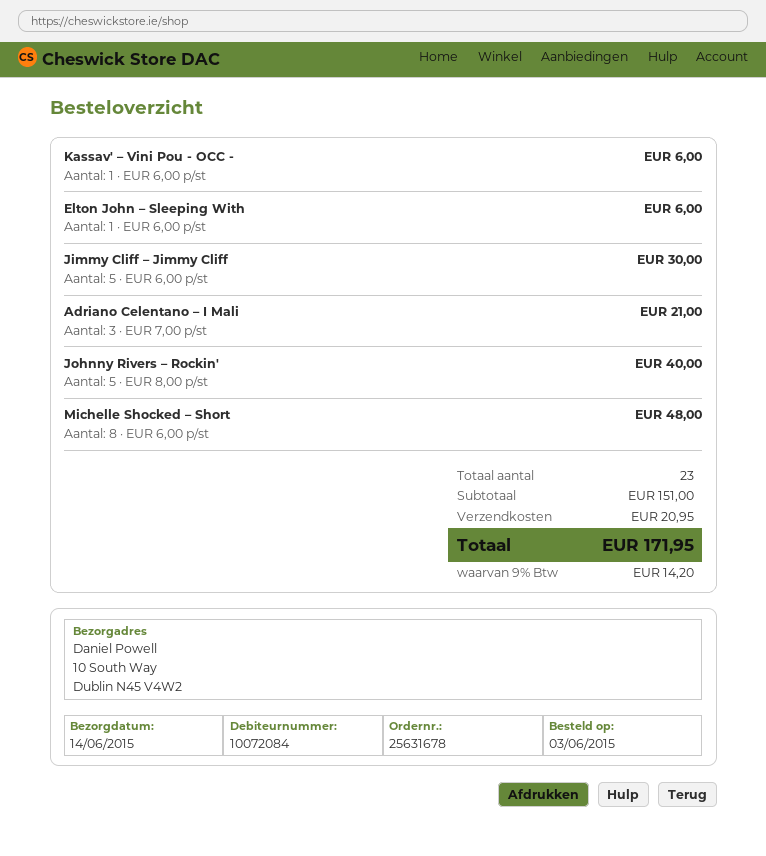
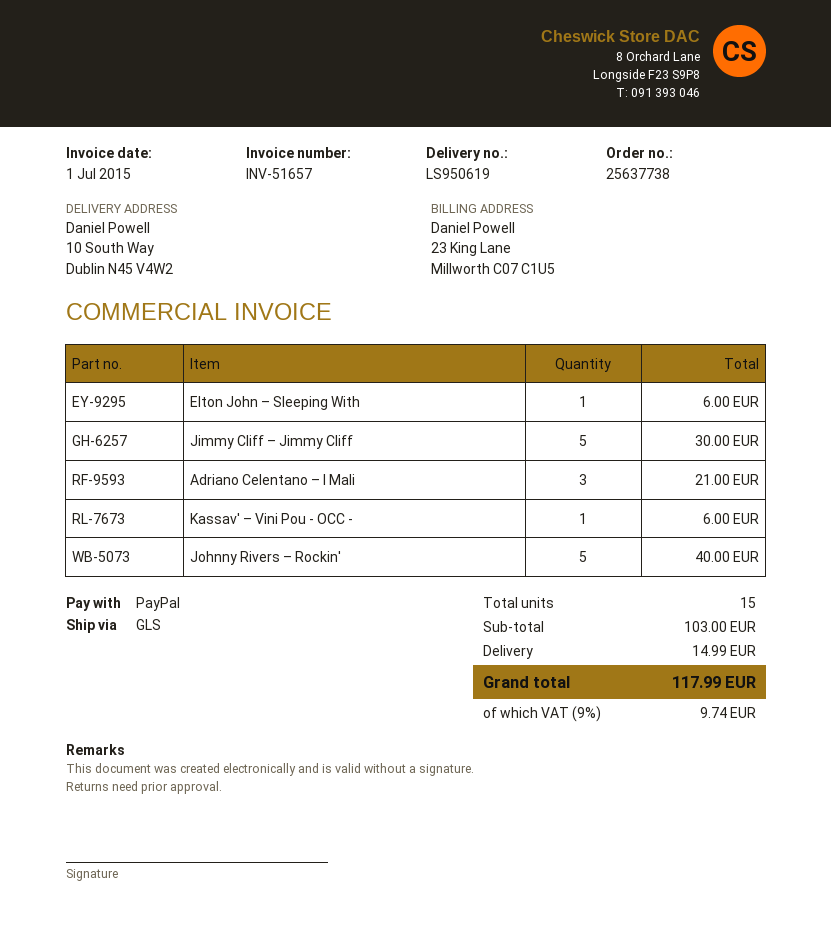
order number: 25631678 -> 25637738
Michelle Shocked – Short: 8 for 48.00 -> none
total quantity: 23 -> 15
subtotal: 151.00 -> 103.00
shipping: 20.95 -> 14.99
tax: 9% = 14.20 -> 9% = 9.74
total: 171.95 -> 117.99

